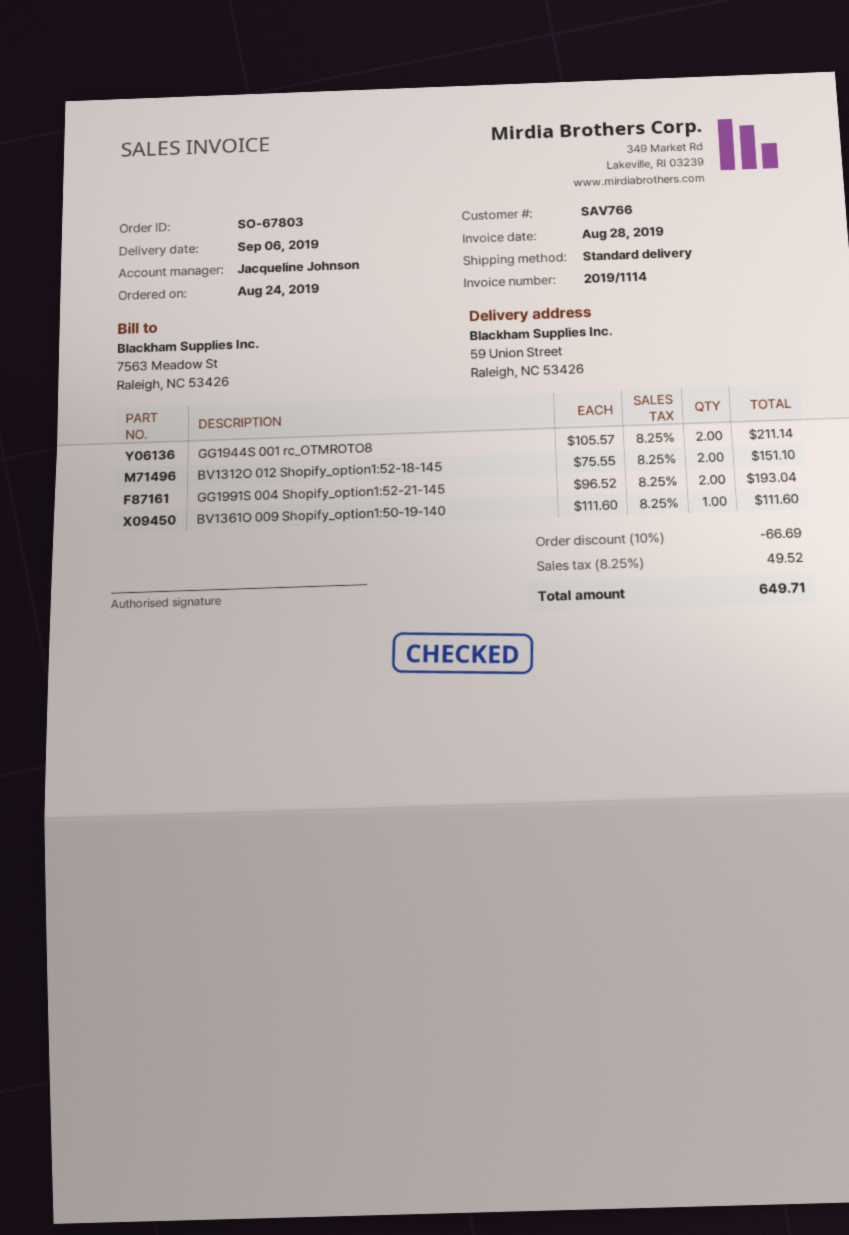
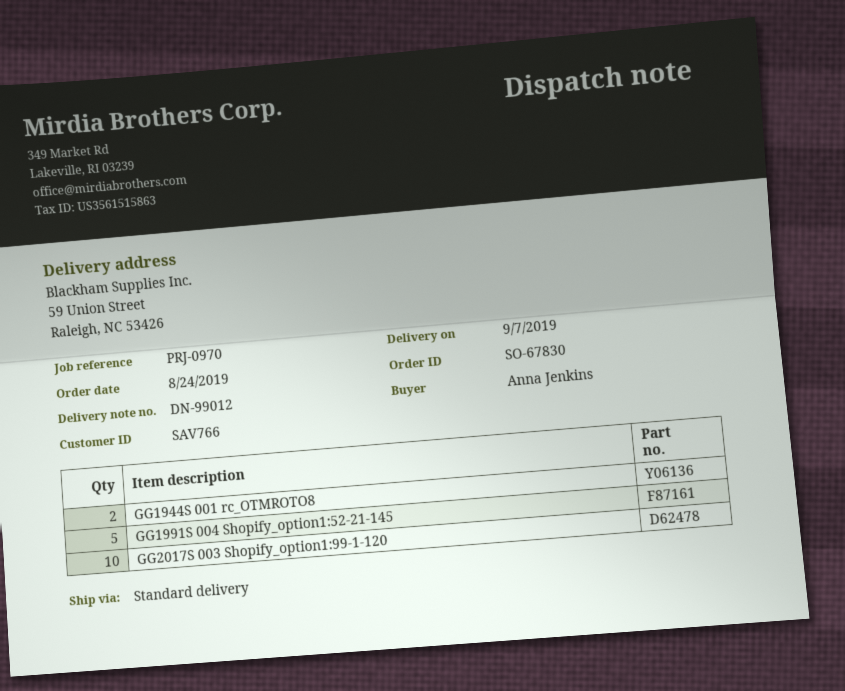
order number: SO-67803 -> SO-67830
delivery date: 2019-09-06 -> 2019-09-07
BV1312O 012 Shopify_option1:52-18-145: 2 -> none
GG1991S 004 Shopify_option1:52-21-145: 2 -> 5
BV1361O 009 Shopify_option1:50-19-140: 1 -> none
GG2017S 003 Shopify_option1:99-1-120: none -> 10

